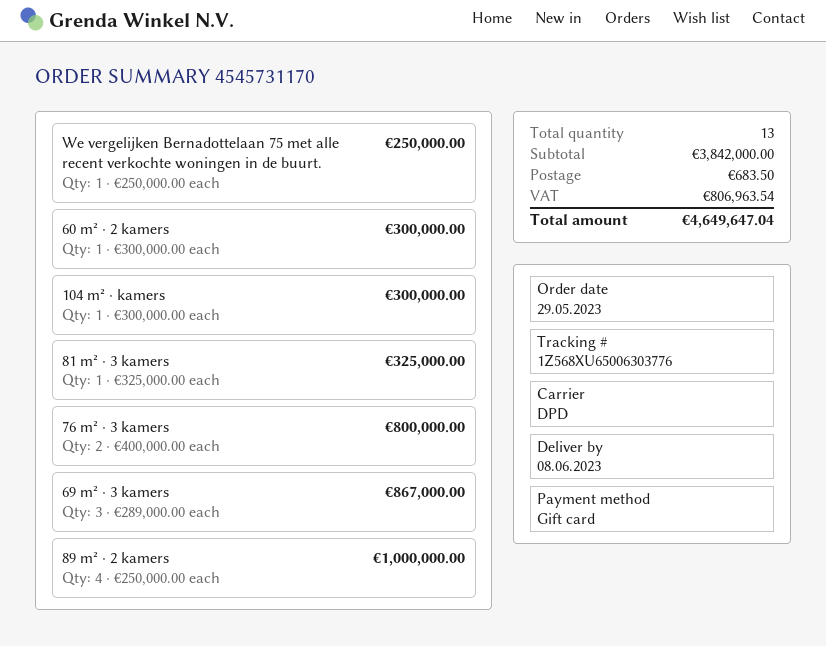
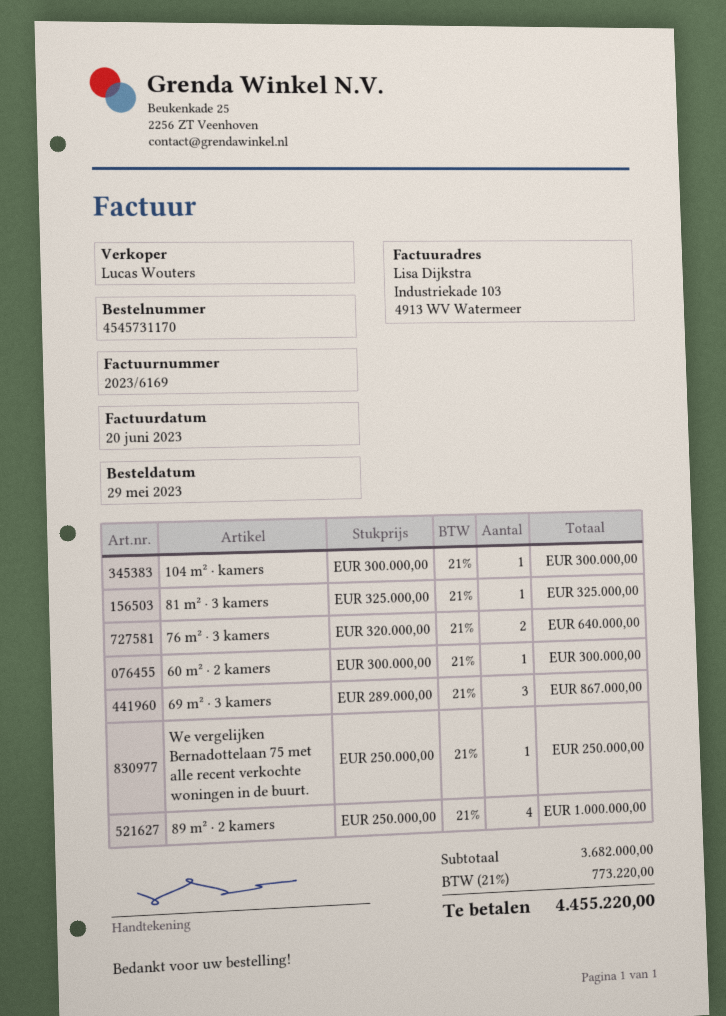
76 m² · 3 kamers: 2 x 400000.00 = 800000.00 -> 2 x 320000.00 = 640000.00
subtotal: 3842000.00 -> 3682000.00
shipping: 683.50 -> none
tax: 806963.54 -> 773220.00
total: 4649647.04 -> 4455220.00

